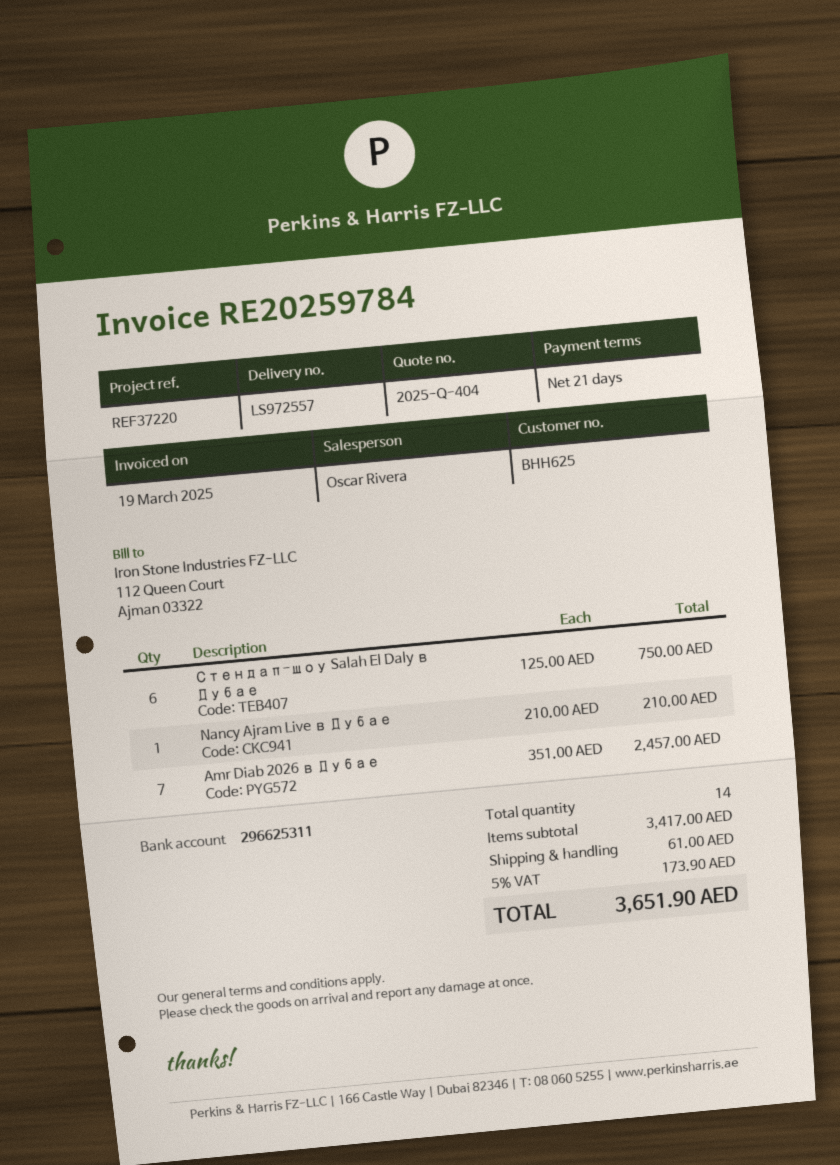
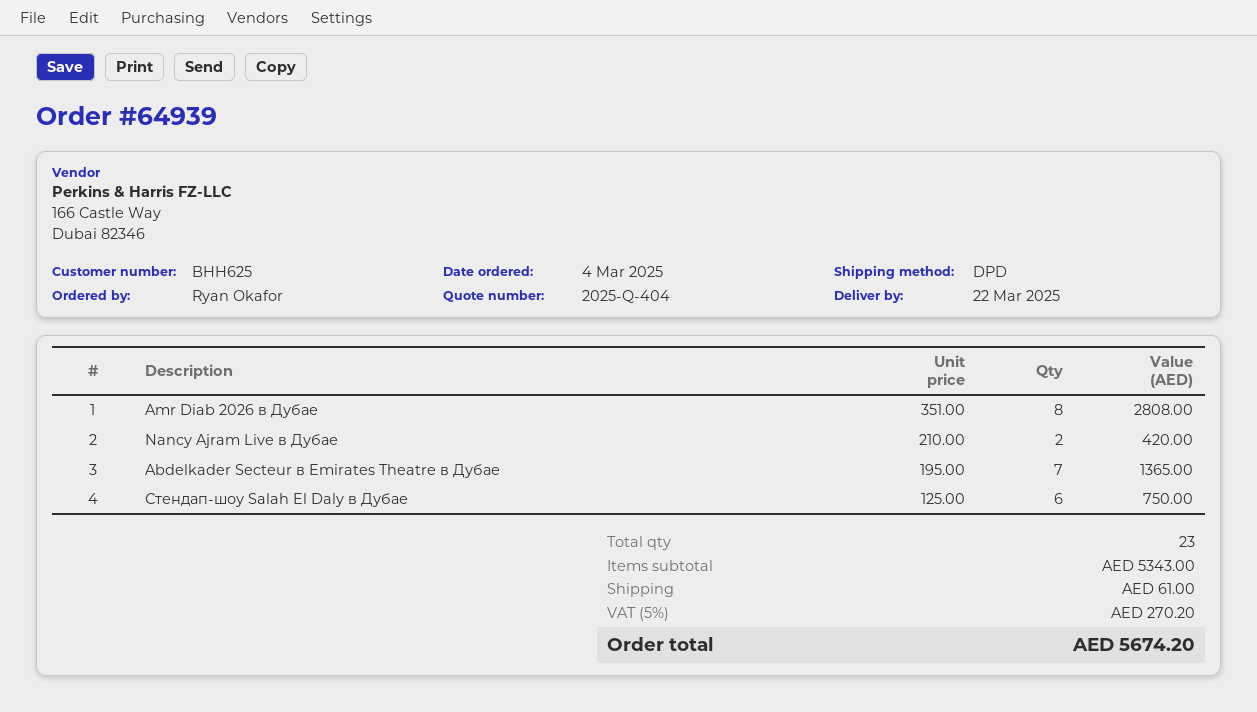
Nancy Ajram Live в Дубае: 1 x 210.00 = 210.00 -> 2 x 210.00 = 420.00
Amr Diab 2026 в Дубае: 7 x 351.00 = 2457.00 -> 8 x 351.00 = 2808.00
Abdelkader Secteur в Emirates Theatre в Дубае: none -> 7 x 195.00 = 1365.00
total quantity: 14 -> 23
subtotal: 3417.00 -> 5343.00
tax: 5% = 173.90 -> 5% = 270.20
total: 3651.90 -> 5674.20

